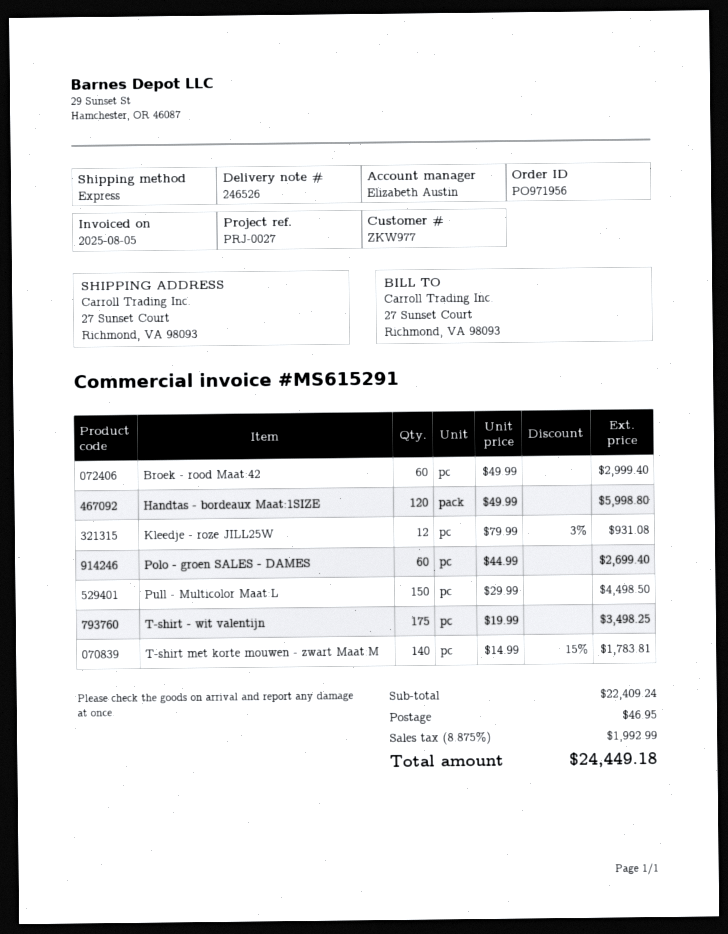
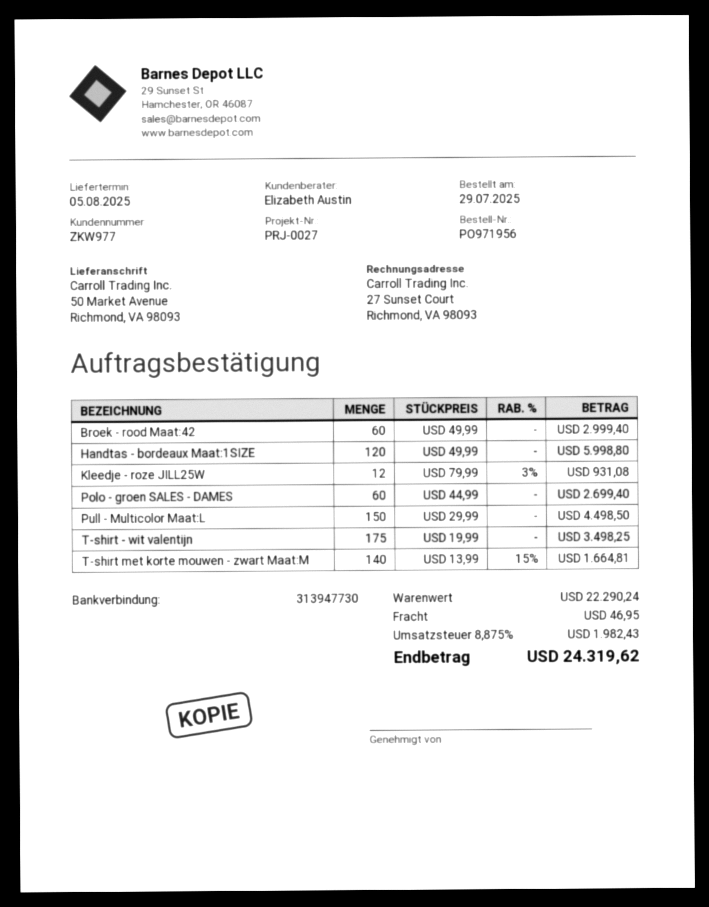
ship to: 27 Sunset Court, Richmond, VA 98093 -> 50 Market Avenue, Richmond, VA 98093
T-shirt met korte mouwen - zwart Maat:M: 140 x 14.99 - 15% = 1783.81 -> 140 x 13.99 - 15% = 1664.81
subtotal: 22409.24 -> 22290.24
tax: 8.875% = 1992.99 -> 8.875% = 1982.43
total: 24449.18 -> 24319.62

